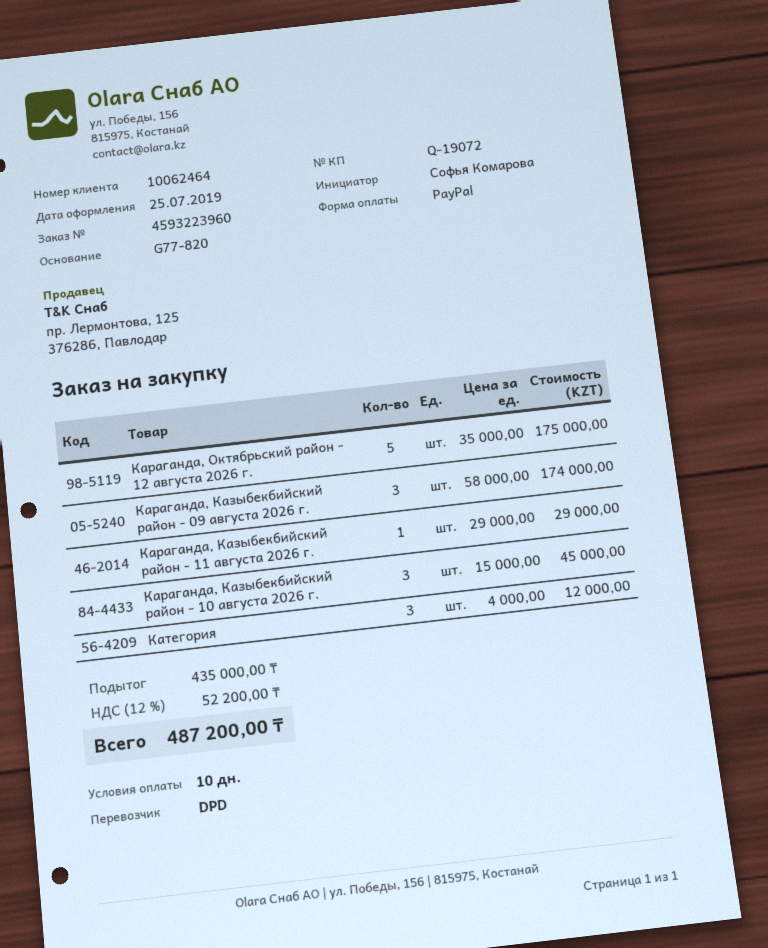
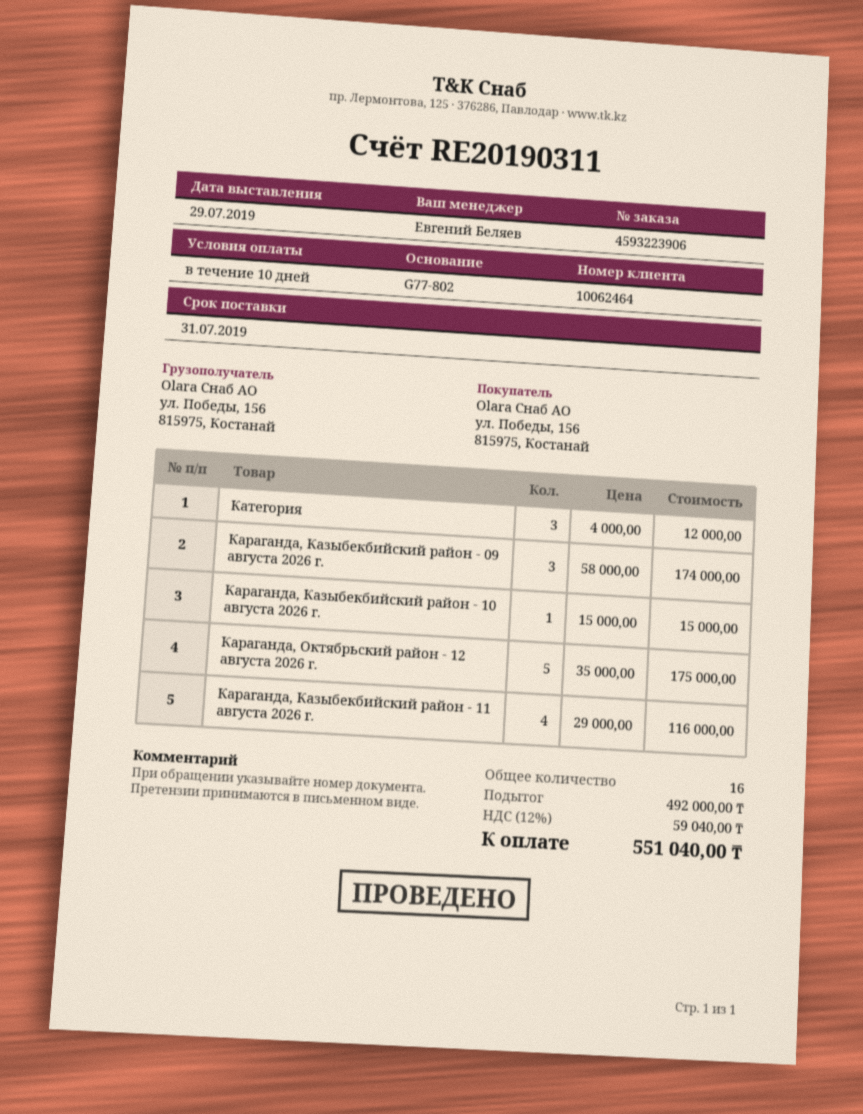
order number: 4593223960 -> 4593223906
reference: G77-820 -> G77-802
Караганда, Казыбекбийский район - 11 августа 2026 г.: 1 x 29000.00 = 29000.00 -> 4 x 29000.00 = 116000.00
Караганда, Казыбекбийский район - 10 августа 2026 г.: 3 x 15000.00 = 45000.00 -> 1 x 15000.00 = 15000.00
subtotal: 435000.00 -> 492000.00
tax: 12% = 52200.00 -> 12% = 59040.00
total: 487200.00 -> 551040.00

